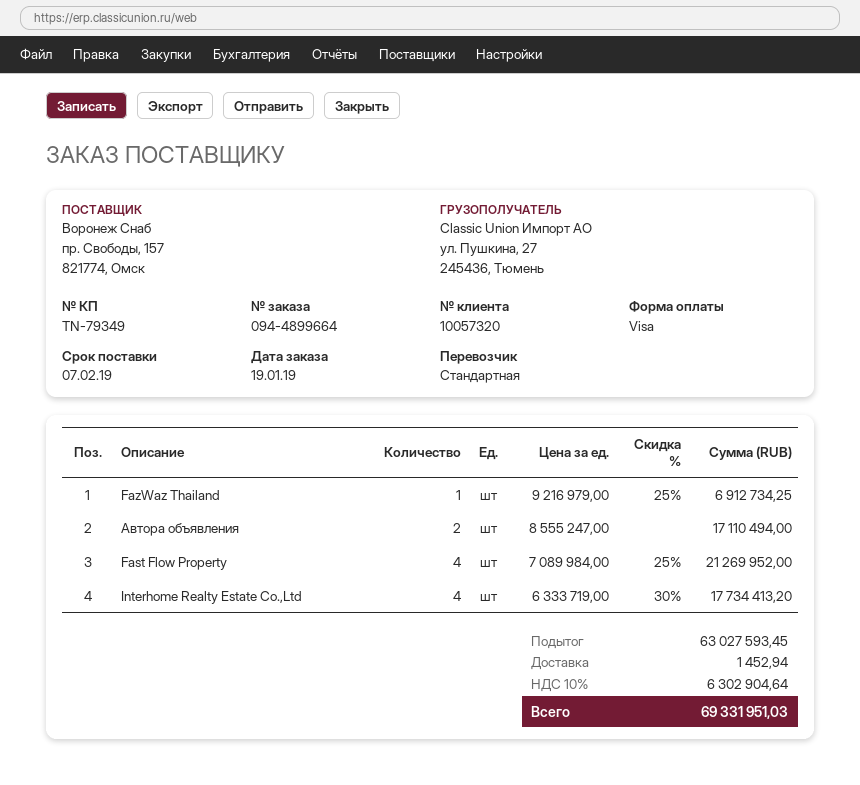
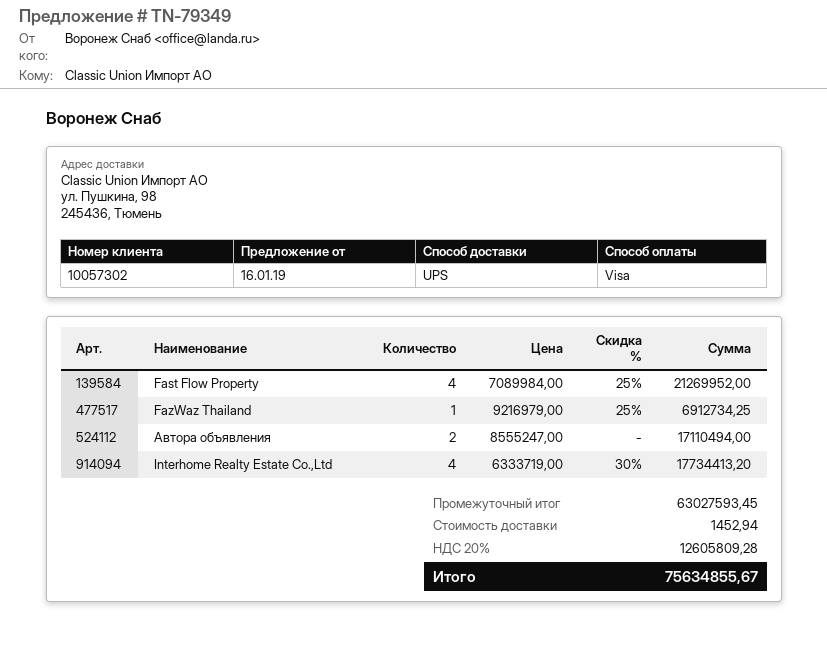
customer number: 10057320 -> 10057302
shipping method: standard -> UPS
ship to: ул. Пушкина, 27, 245436, Тюмень -> ул. Пушкина, 98, 245436, Тюмень
tax: 10% = 6302904.64 -> 20% = 12605809.28
total: 69331951.03 -> 75634855.67

